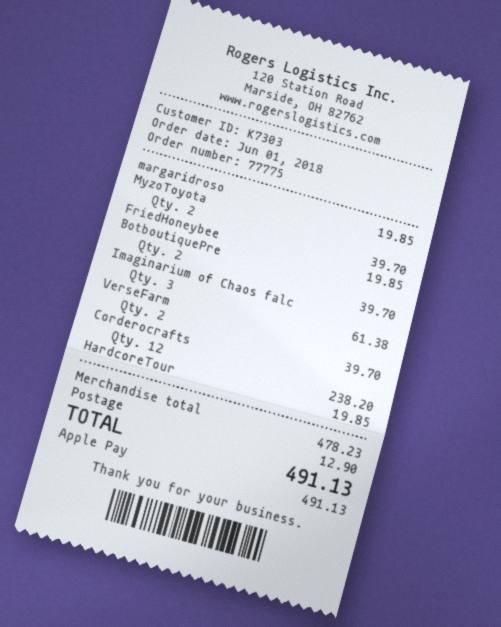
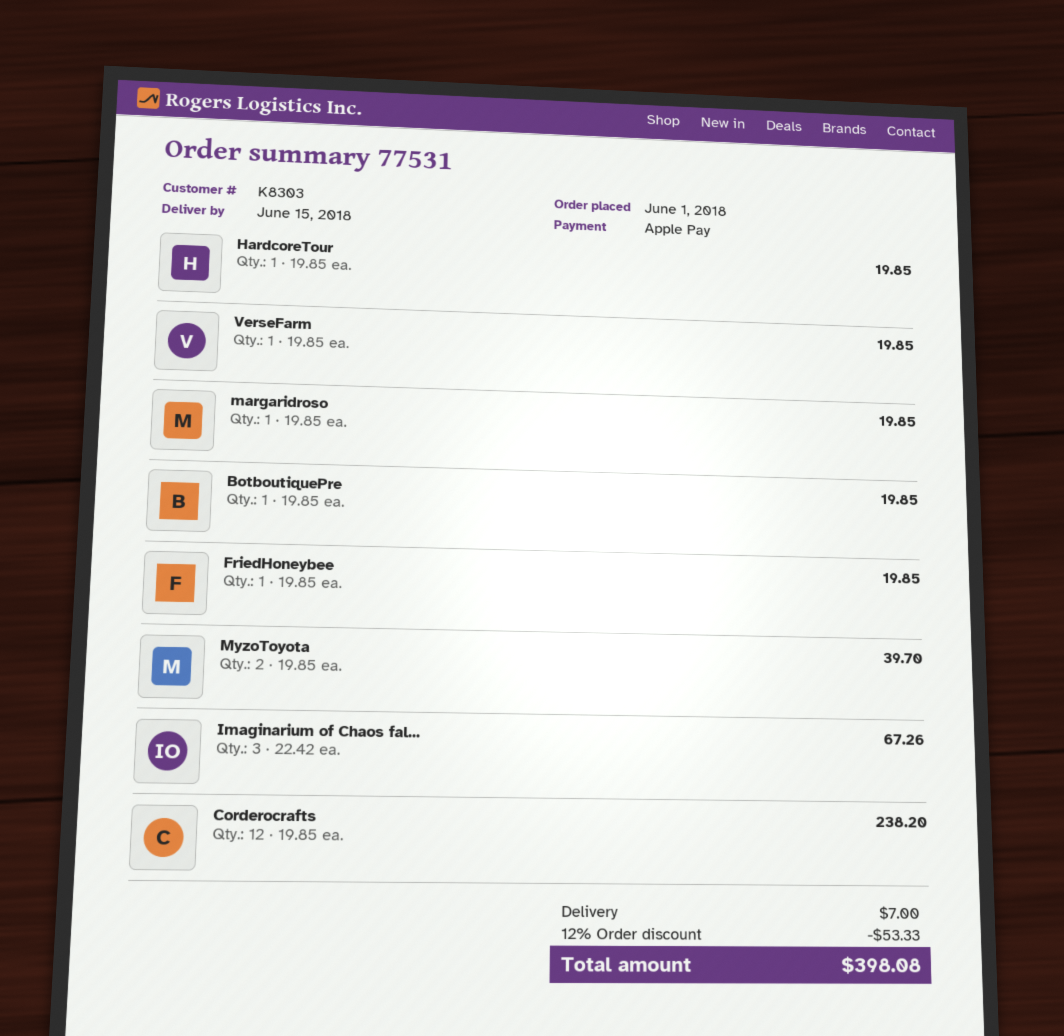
order number: 77775 -> 77531
customer number: K7303 -> K8303
BotboutiquePre: 2 for 39.70 -> 1 for 19.85
Imaginarium of Chaos falc: 3 for 61.38 -> 3 for 67.26
VerseFarm: 2 for 39.70 -> 1 for 19.85
discount: none -> 12% = 53.33
shipping: 12.90 -> 7.00
total: 491.13 -> 398.08

